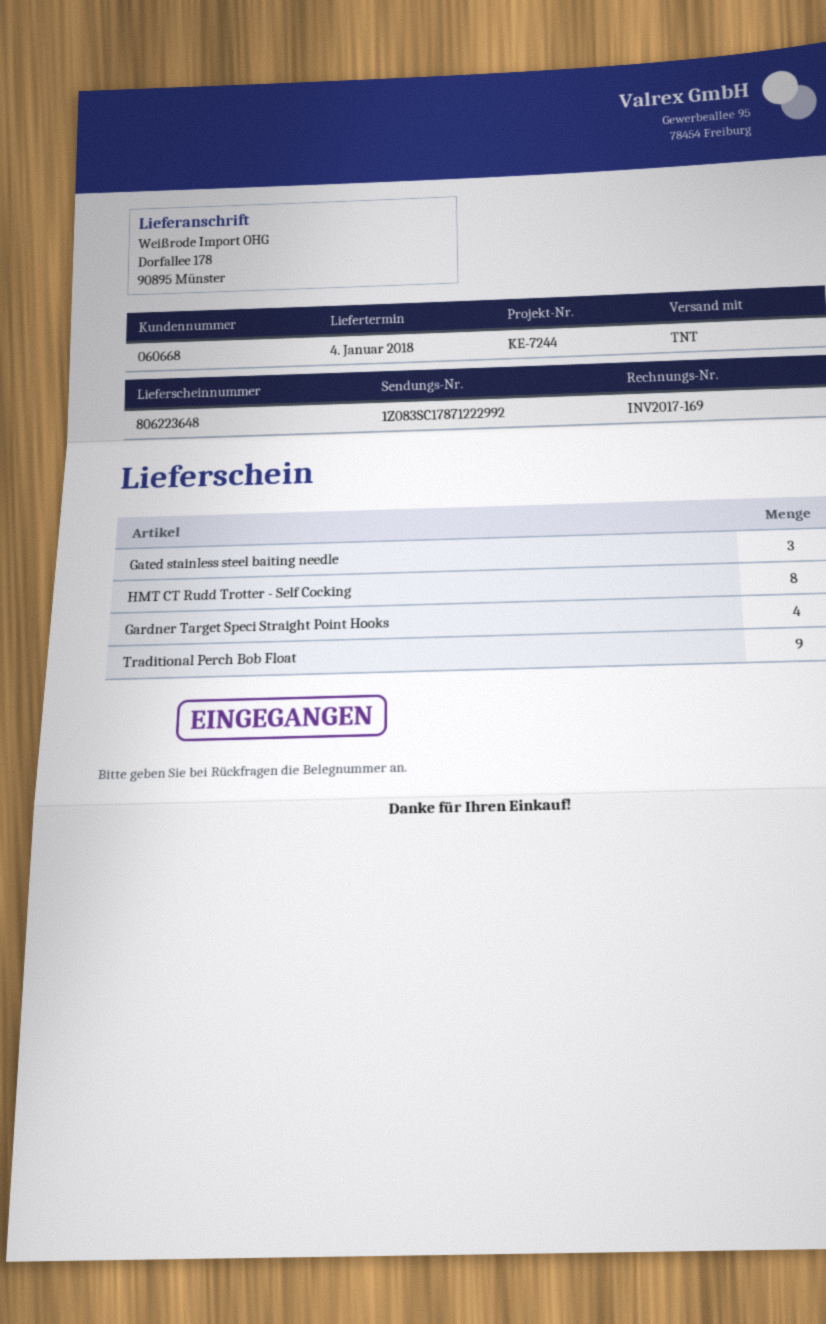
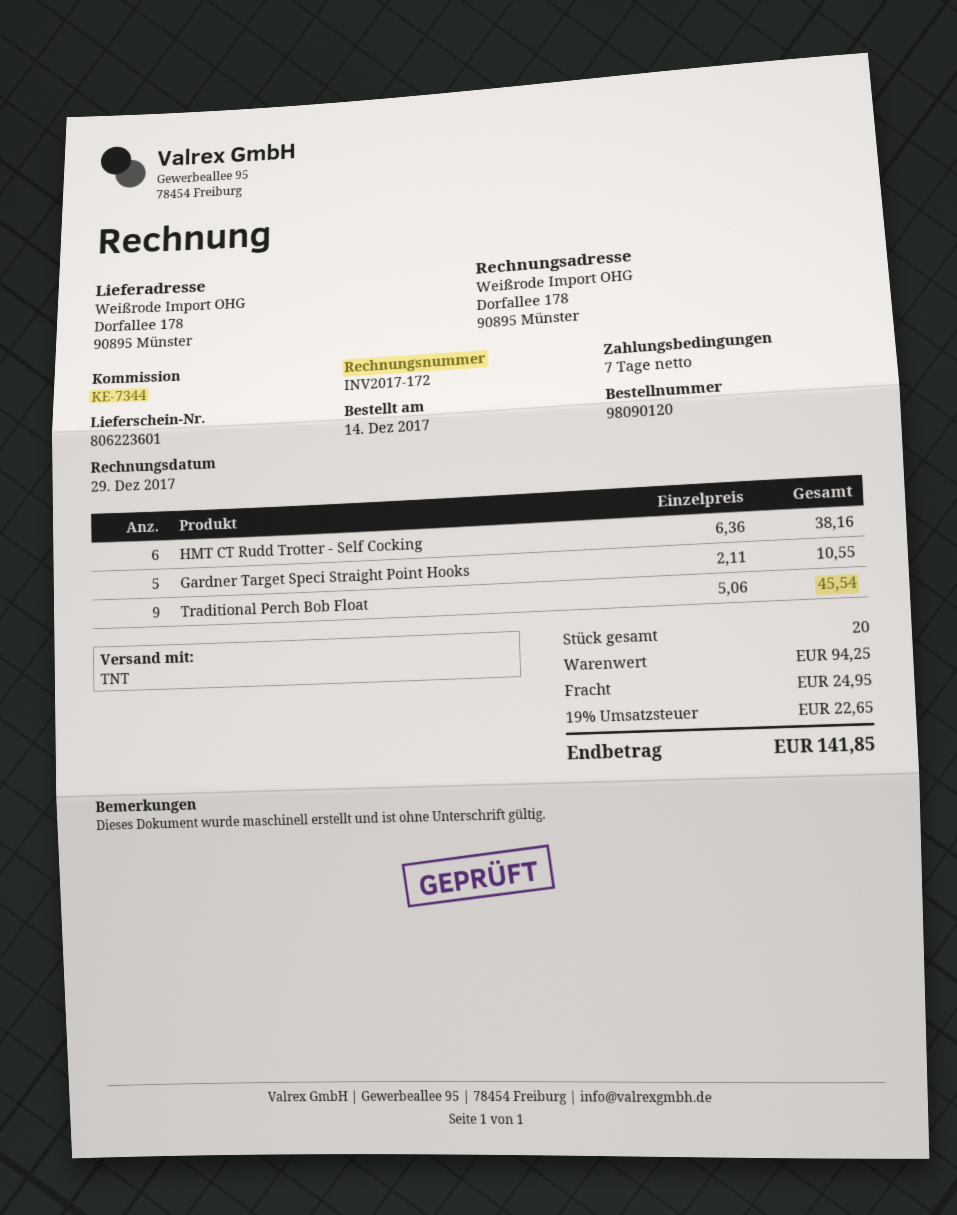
delivery note number: 806223648 -> 806223601
invoice number: INV2017-169 -> INV2017-172
reference: KE-7244 -> KE-7344
Gated stainless steel baiting needle: 3 -> none
HMT CT Rudd Trotter - Self Cocking: 8 -> 6
Gardner Target Speci Straight Point Hooks: 4 -> 5

